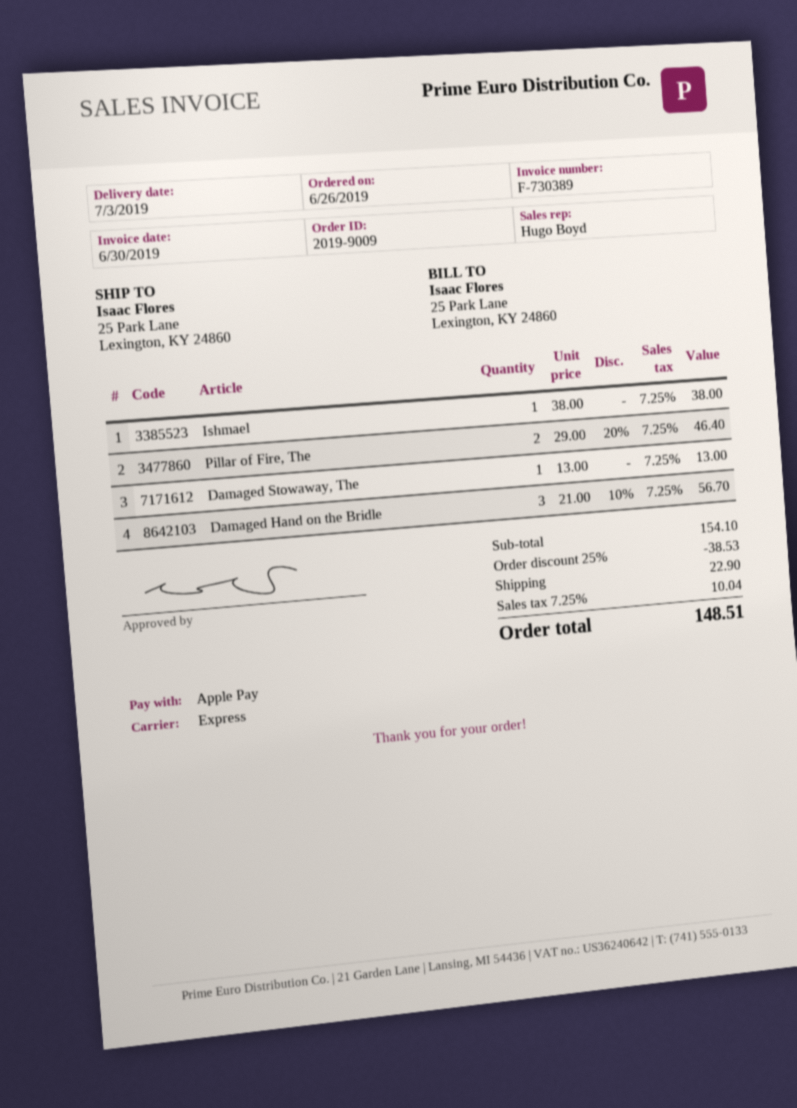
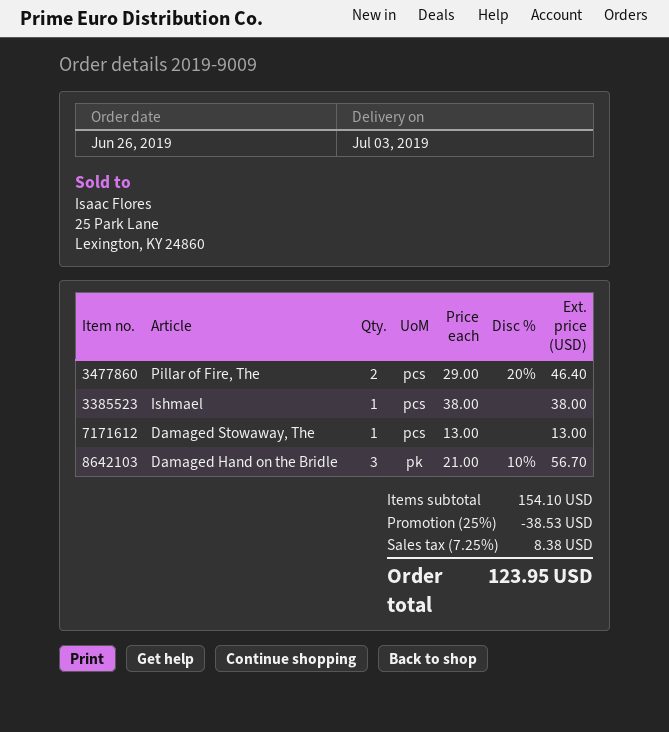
shipping: 22.90 -> none
tax: 7.25% = 10.04 -> 7.25% = 8.38
total: 148.51 -> 123.95

